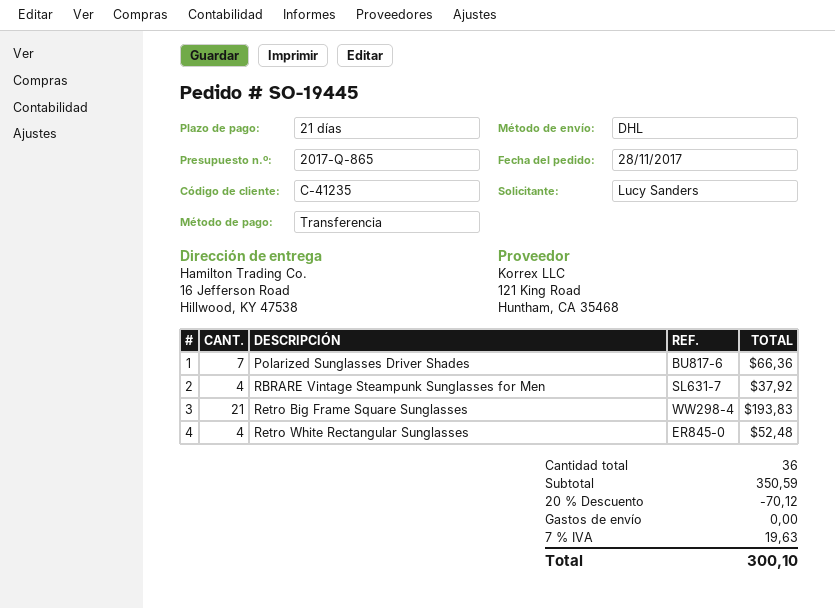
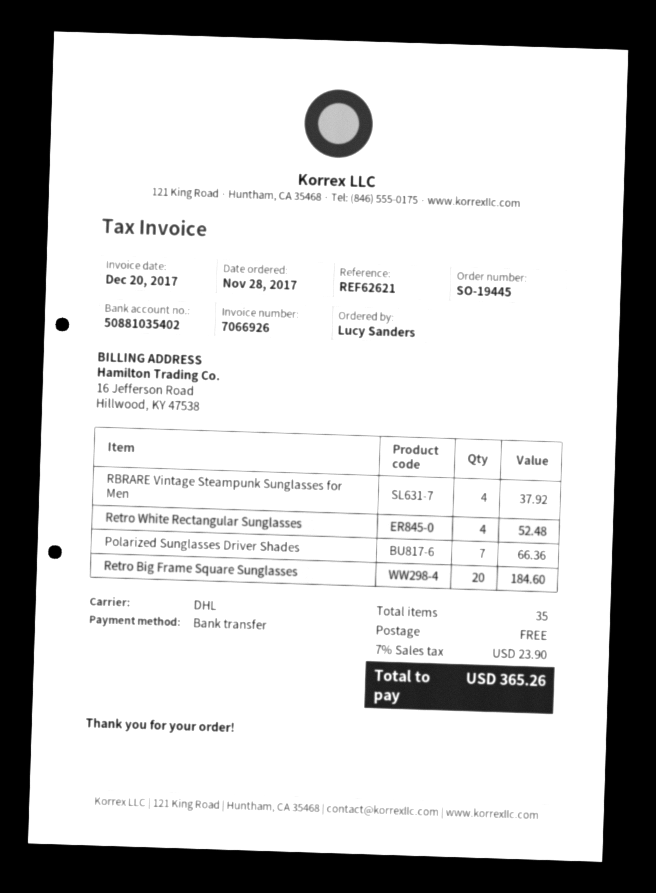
Retro Big Frame Square Sunglasses: 21 for 193.83 -> 20 for 184.60
total quantity: 36 -> 35
discount: 20% = 70.12 -> none
tax: 7% = 19.63 -> 7% = 23.90
total: 300.10 -> 365.26

